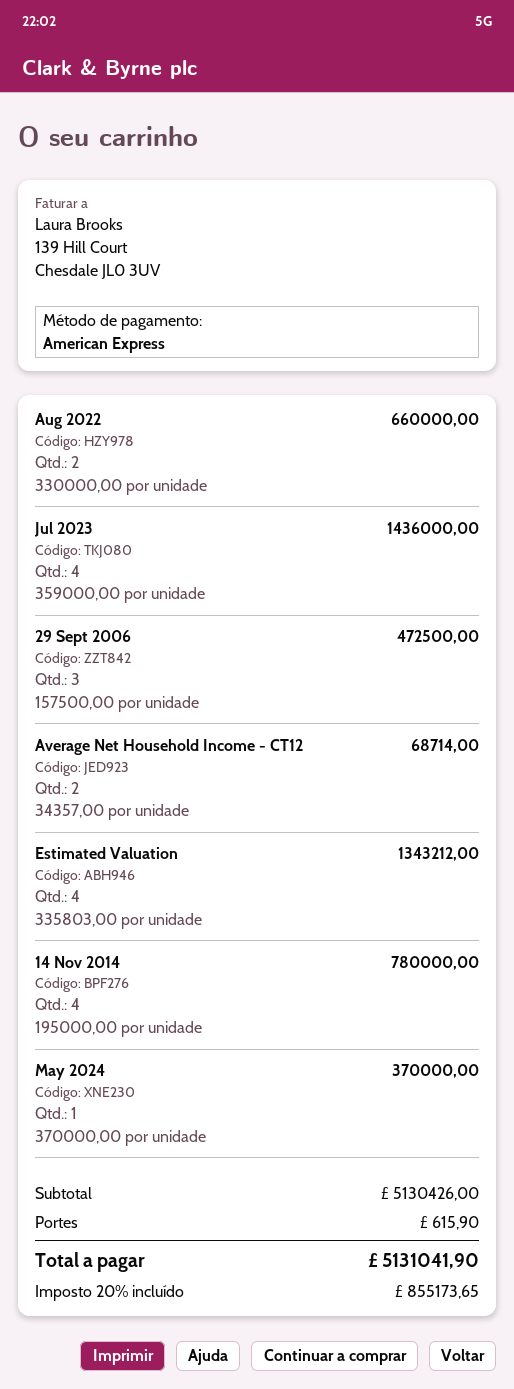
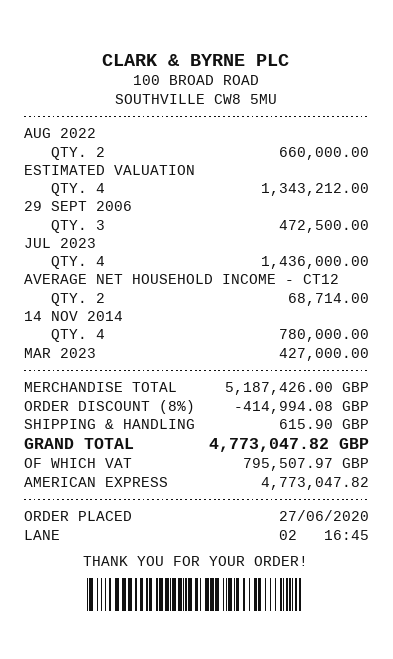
May 2024: 1 for 370000.00 -> none
MAR 2023: none -> 1 for 427000.00
subtotal: 5130426.00 -> 5187426.00
discount: none -> 8% = 414994.08
tax: 855173.65 -> 795507.97
total: 5131041.90 -> 4773047.82

